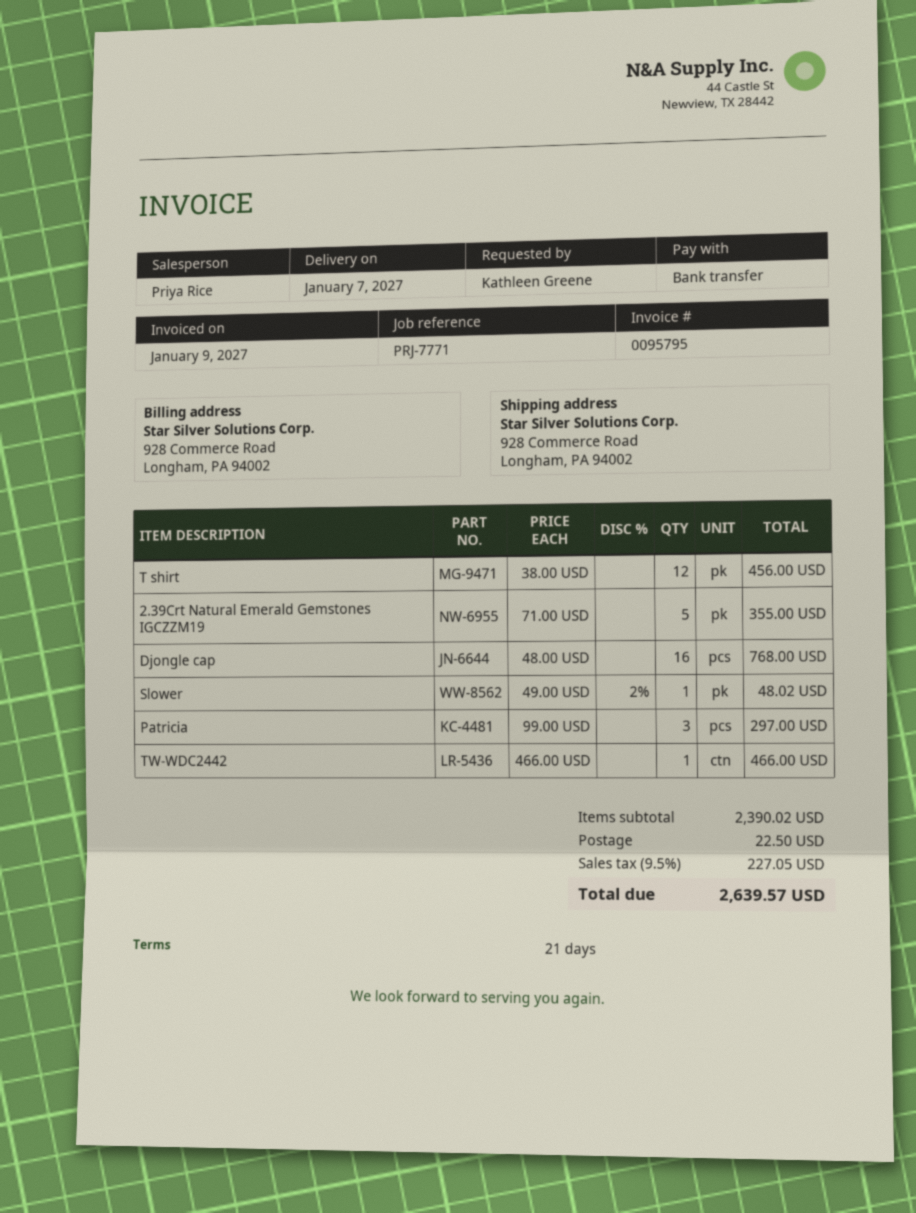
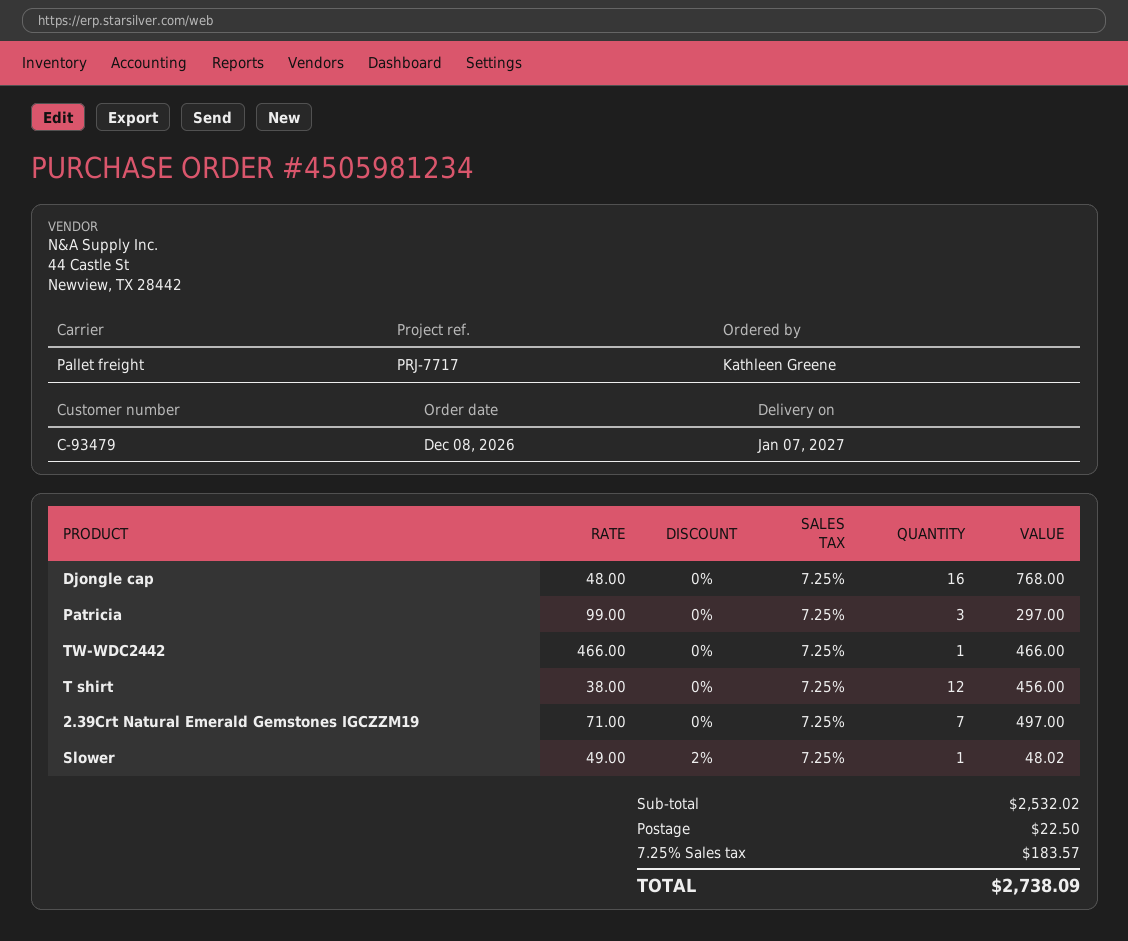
reference: PRJ-7771 -> PRJ-7717
2.39Crt Natural Emerald Gemstones IGCZZM19: 5 x 71.00 = 355.00 -> 7 x 71.00 = 497.00
subtotal: 2390.02 -> 2532.02
tax: 9.5% = 227.05 -> 7.25% = 183.57
total: 2639.57 -> 2738.09

